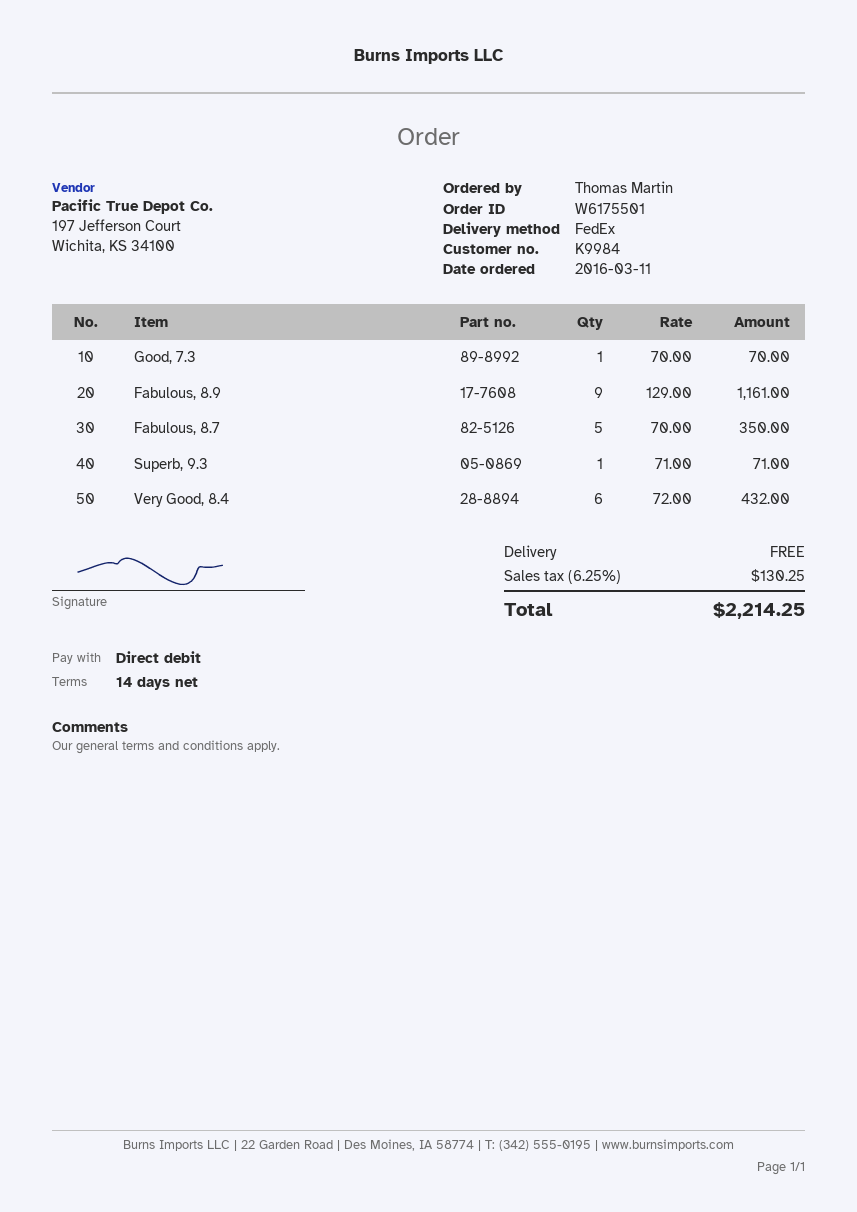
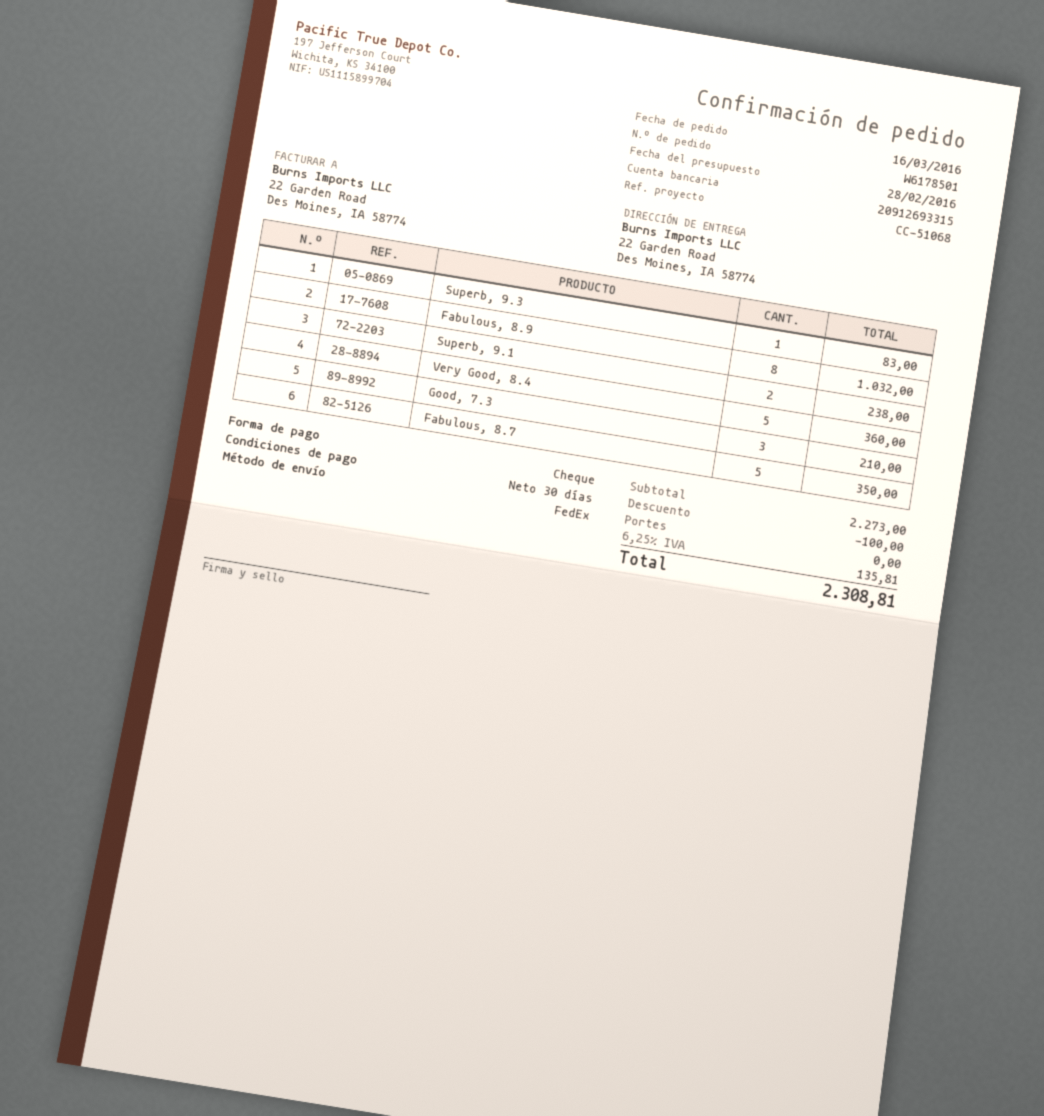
order number: W6175501 -> W6178501
order date: 2016-03-11 -> 2016-03-16
payment terms: 14 days -> 30 days
payment method: direct debit -> cheque
Good, 7.3: 1 for 70.00 -> 3 for 210.00
Fabulous, 8.9: 9 for 1161.00 -> 8 for 1032.00
Superb, 9.3: 1 for 71.00 -> 1 for 83.00
Very Good, 8.4: 6 for 432.00 -> 5 for 360.00
Superb, 9.1: none -> 2 for 238.00
discount: none -> 100.00
tax: 6.25% = 130.25 -> 6.25% = 135.81
total: 2214.25 -> 2308.81

